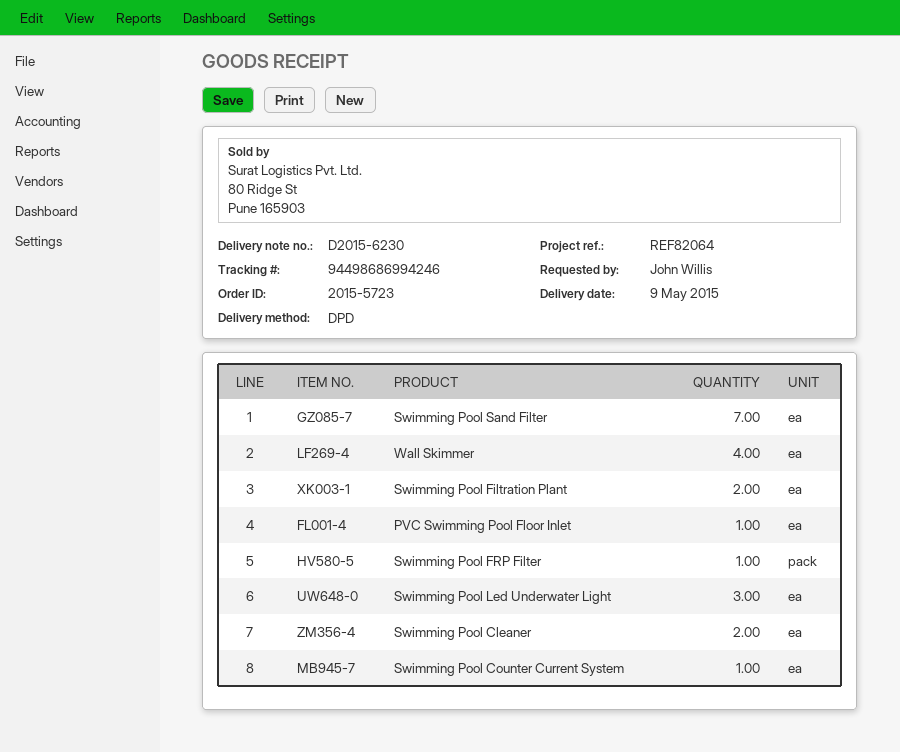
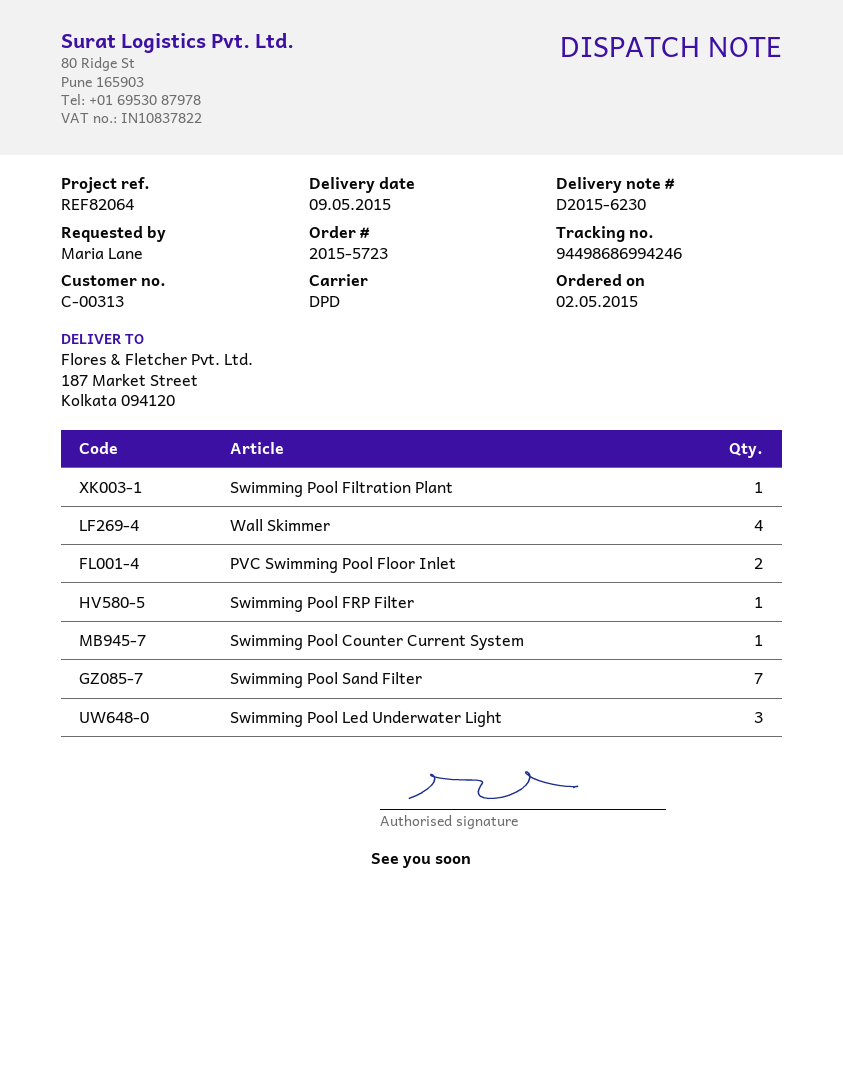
ordered by: John Willis -> Maria Lane
Swimming Pool Filtration Plant: 2 -> 1
PVC Swimming Pool Floor Inlet: 1 -> 2
Swimming Pool Cleaner: 2 -> none

